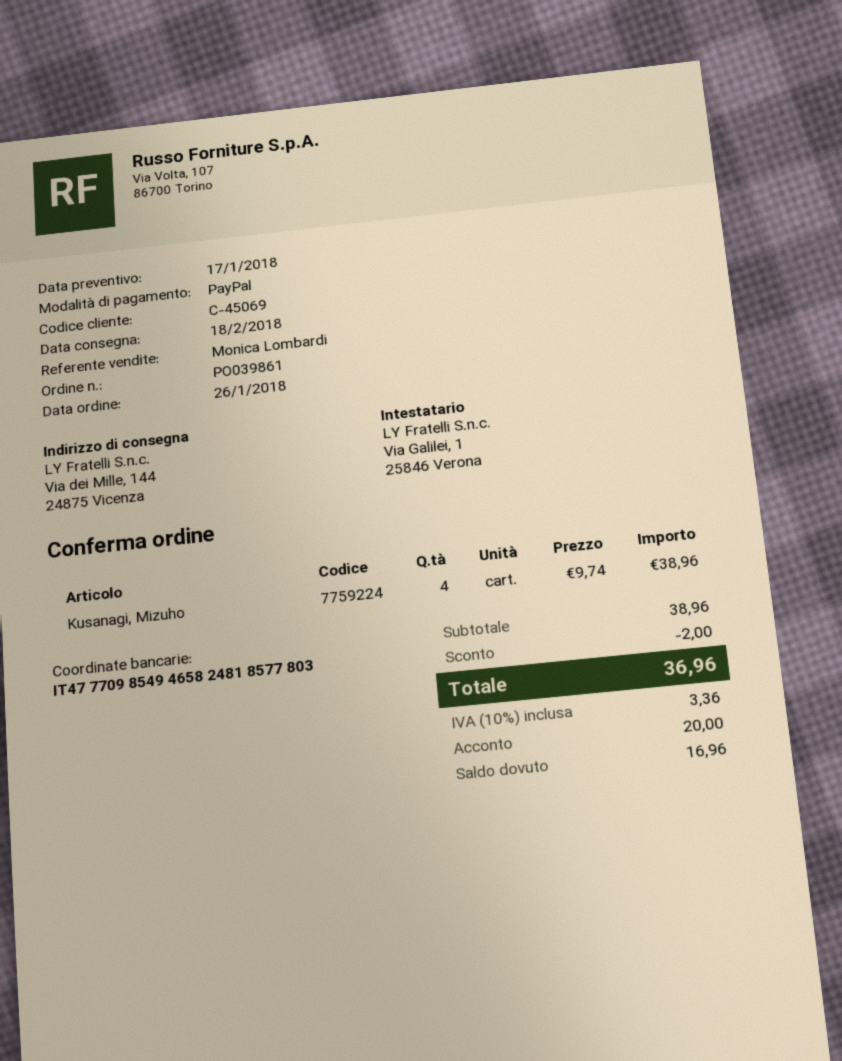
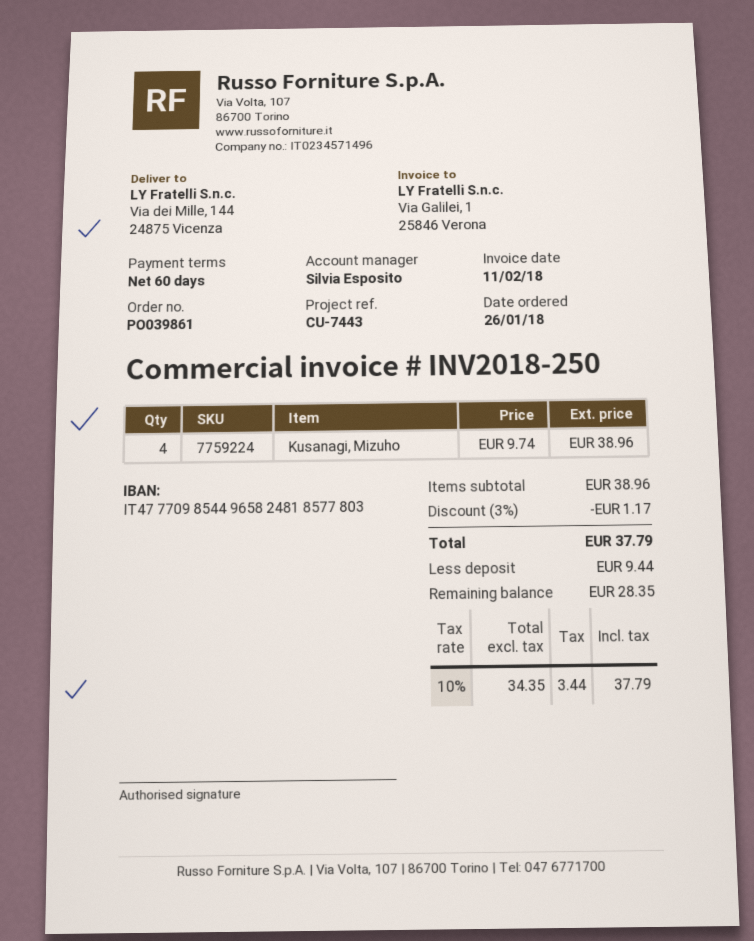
sales rep: Monica Lombardi -> Silvia Esposito
bank account: IT4777098549465824818577803 -> IT4777098544965824818577803
discount: 2.00 -> 1.17
tax: 10% = 3.36 -> 10% = 3.44
total: 36.96 -> 37.79
deposit: 20.00 -> 9.44
balance: 16.96 -> 28.35

